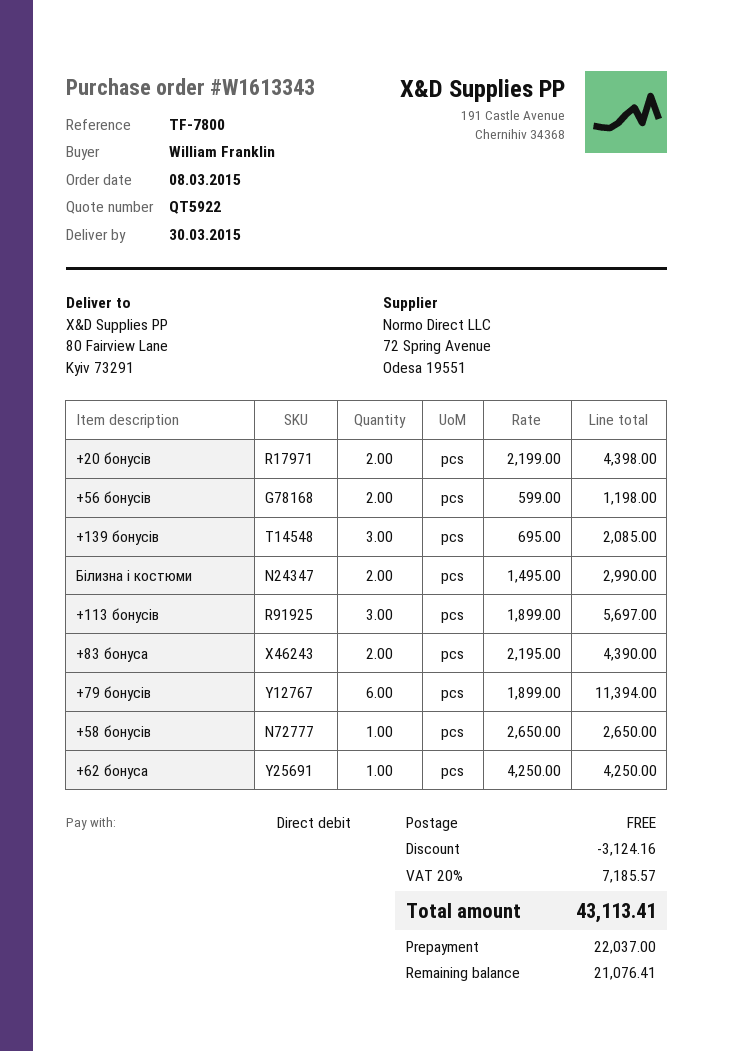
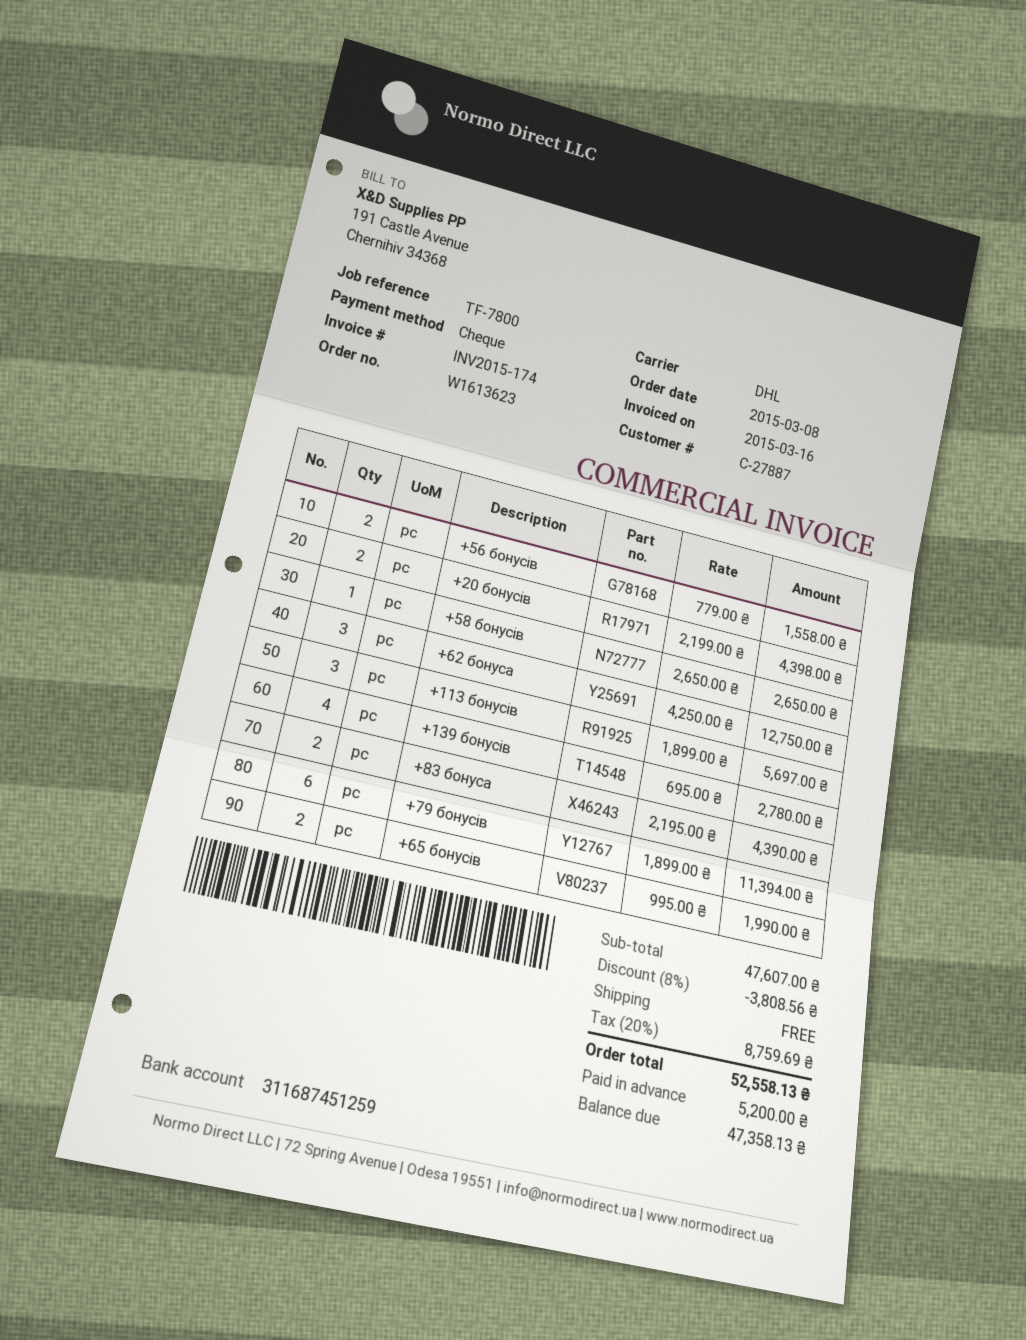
order number: W1613343 -> W1613623
payment method: direct debit -> cheque
+56 бонусів: 2 x 599.00 = 1198.00 -> 2 x 779.00 = 1558.00
+139 бонусів: 3 x 695.00 = 2085.00 -> 4 x 695.00 = 2780.00
Білизна і костюми: 2 x 1495.00 = 2990.00 -> none
+62 бонуса: 1 x 4250.00 = 4250.00 -> 3 x 4250.00 = 12750.00
+65 бонусів: none -> 2 x 995.00 = 1990.00
discount: 3124.16 -> 3808.56
tax: 20% = 7185.57 -> 20% = 8759.69
total: 43113.41 -> 52558.13
deposit: 22037.00 -> 5200.00
balance: 21076.41 -> 47358.13

